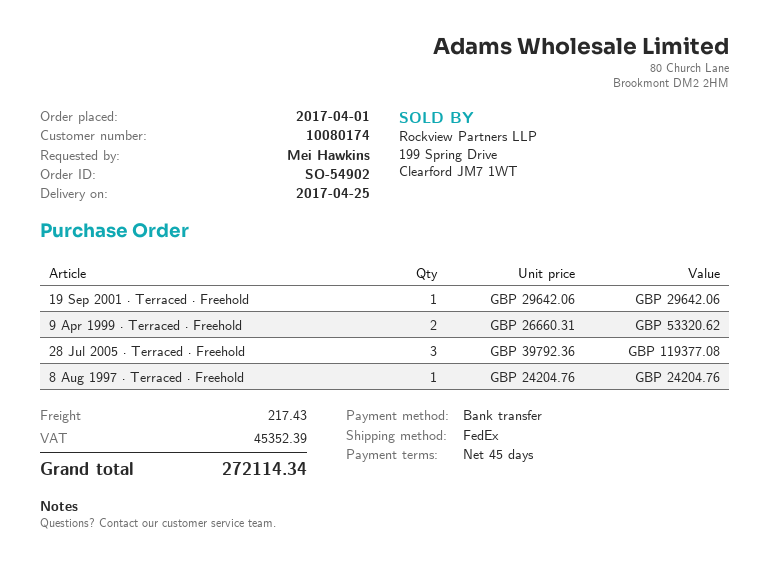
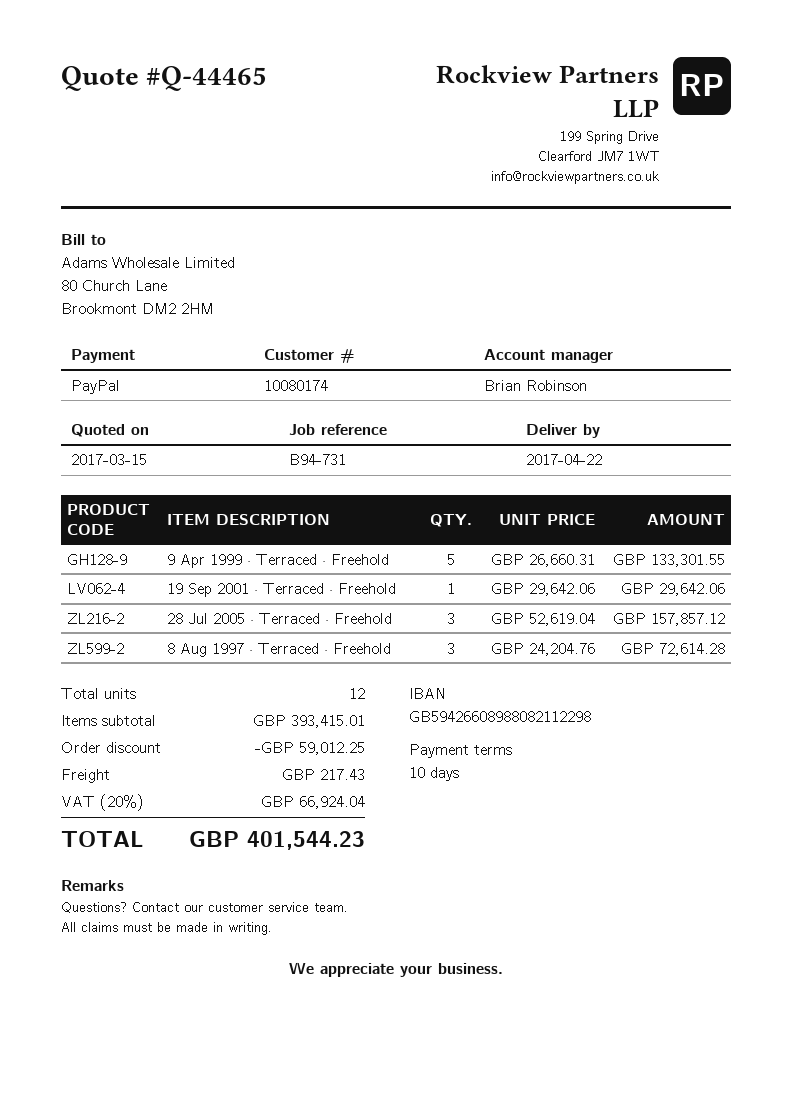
delivery date: 2017-04-25 -> 2017-04-22
payment terms: 45 days -> 10 days
payment method: bank transfer -> PayPal
9 Apr 1999 · Terraced · Freehold: 2 x 26660.31 = 53320.62 -> 5 x 26660.31 = 133301.55
28 Jul 2005 · Terraced · Freehold: 3 x 39792.36 = 119377.08 -> 3 x 52619.04 = 157857.12
8 Aug 1997 · Terraced · Freehold: 1 x 24204.76 = 24204.76 -> 3 x 24204.76 = 72614.28
discount: none -> 59012.25
tax: 45352.39 -> 66924.04
total: 272114.34 -> 401544.23

